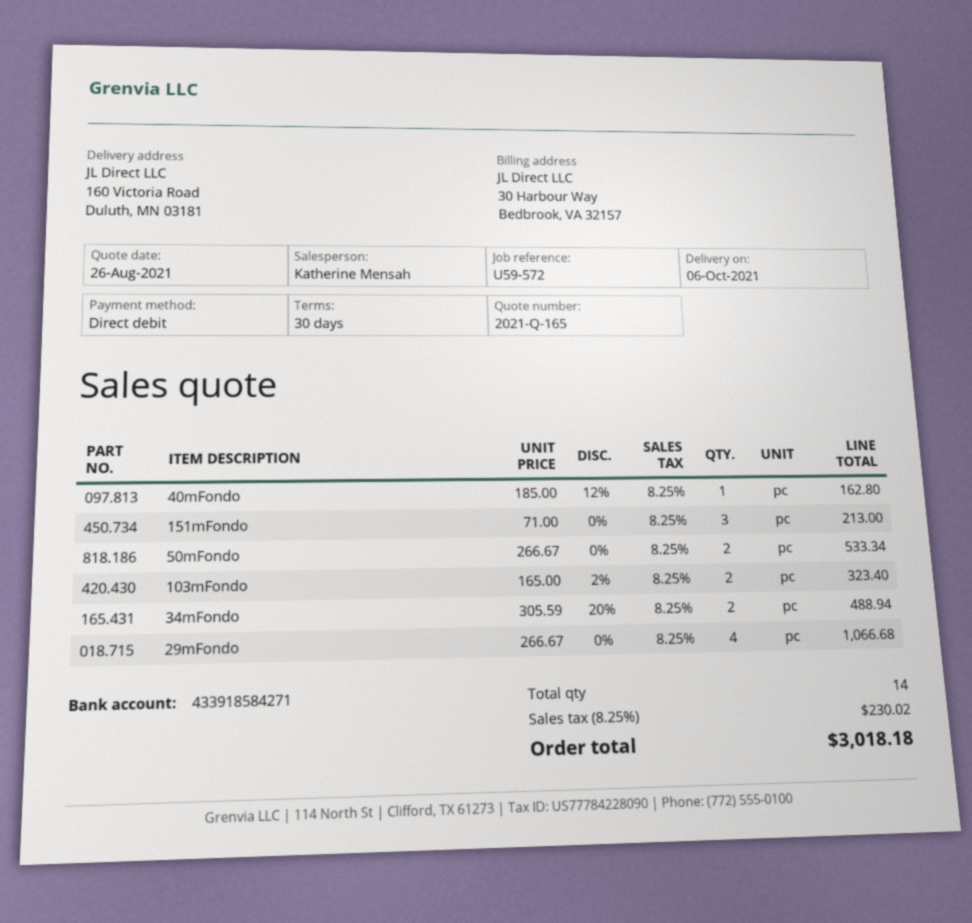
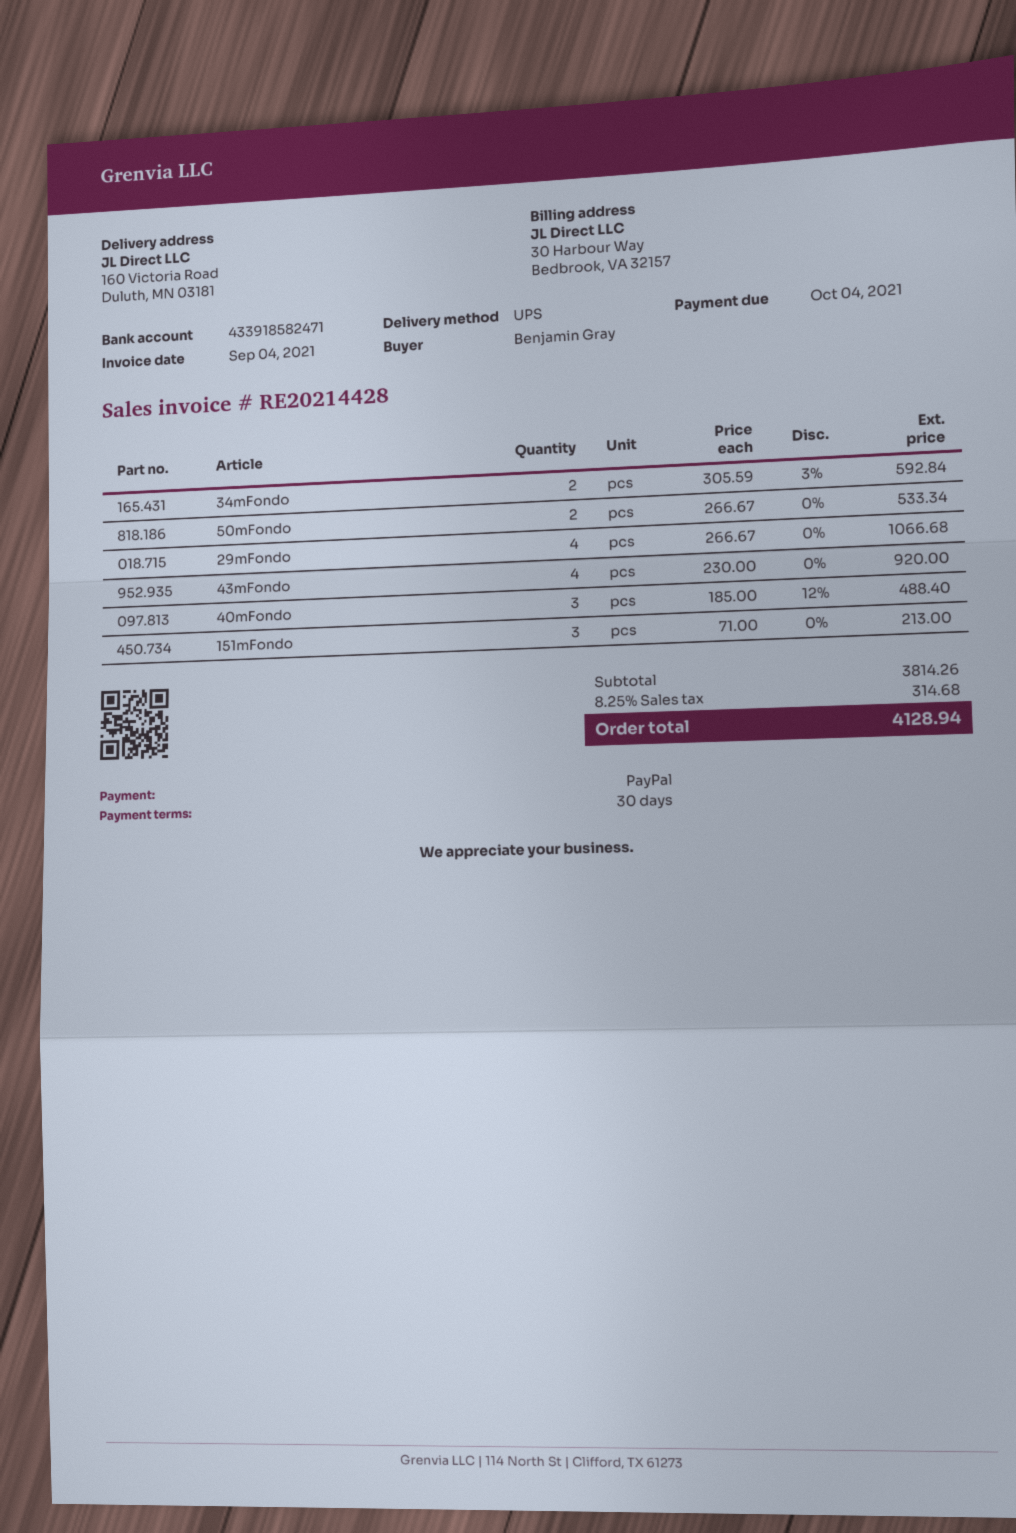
payment method: direct debit -> PayPal
bank account: 433918584271 -> 433918582471
40mFondo: 1 x 185.00 - 12% = 162.80 -> 3 x 185.00 - 12% = 488.40
103mFondo: 2 x 165.00 - 2% = 323.40 -> none
34mFondo: 2 x 305.59 - 20% = 488.94 -> 2 x 305.59 - 3% = 592.84
43mFondo: none -> 4 x 230.00 = 920.00
tax: 8.25% = 230.02 -> 8.25% = 314.68
total: 3018.18 -> 4128.94

